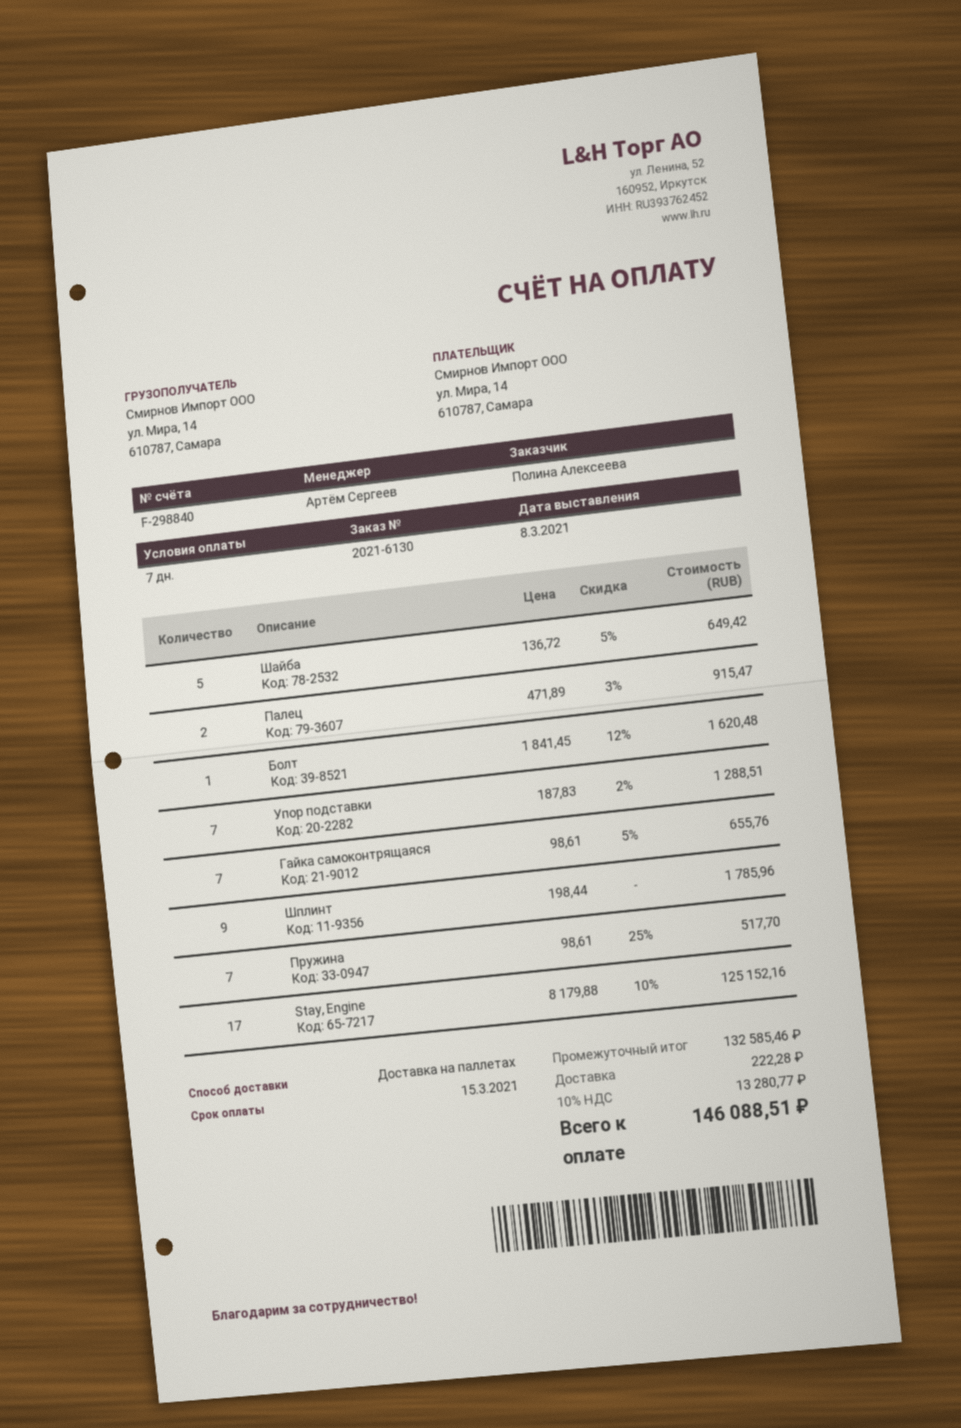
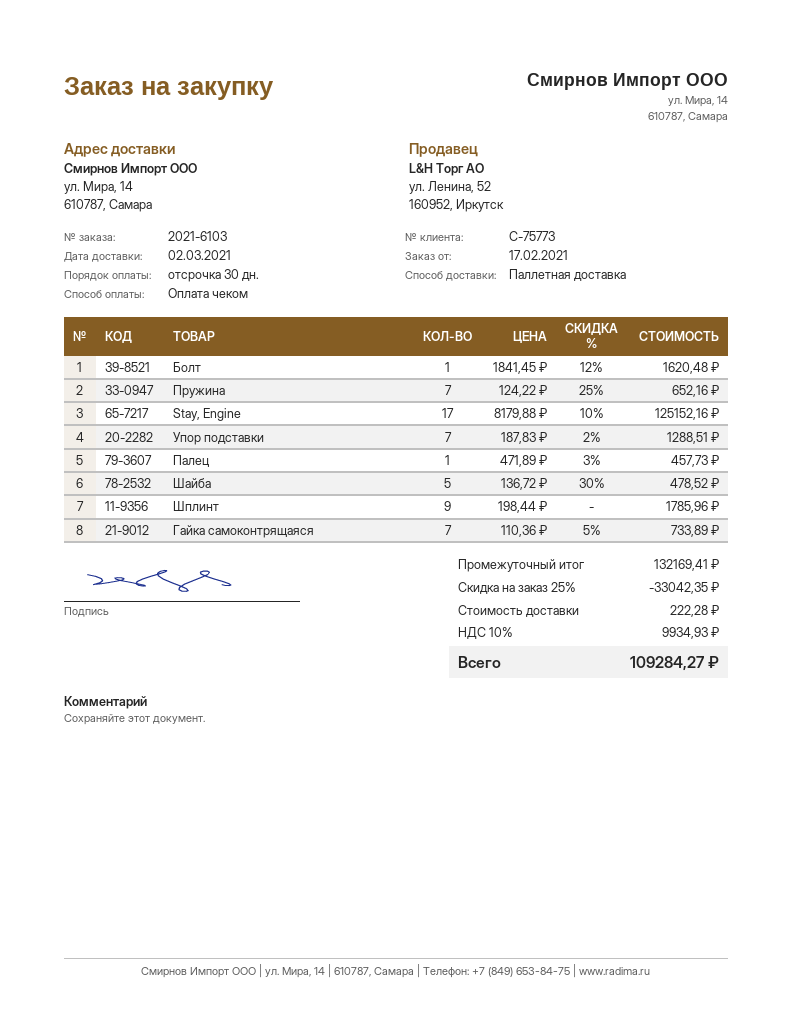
order number: 2021-6130 -> 2021-6103
payment terms: 7 days -> 30 days
Шайба: 5 x 136.72 - 5% = 649.42 -> 5 x 136.72 - 30% = 478.52
Палец: 2 x 471.89 - 3% = 915.47 -> 1 x 471.89 - 3% = 457.73
Гайка самоконтрящаяся: 7 x 98.61 - 5% = 655.76 -> 7 x 110.36 - 5% = 733.89
Пружина: 7 x 98.61 - 25% = 517.70 -> 7 x 124.22 - 25% = 652.16
subtotal: 132585.46 -> 132169.41
discount: none -> 25% = 33042.35
tax: 10% = 13280.77 -> 10% = 9934.93
total: 146088.51 -> 109284.27

